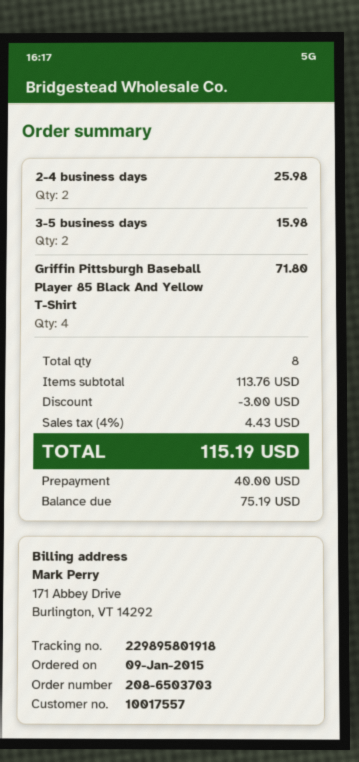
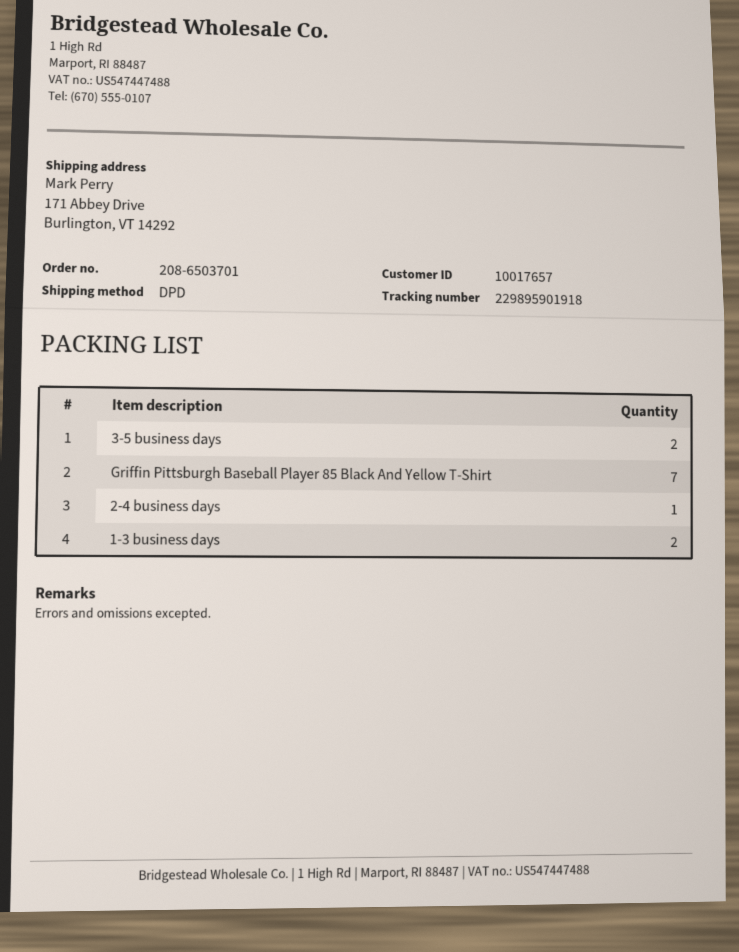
order number: 208-6503703 -> 208-6503701
customer number: 10017557 -> 10017657
tracking number: 229895801918 -> 229895901918
2-4 business days: 2 -> 1
Griffin Pittsburgh Baseball Player 85 Black And Yellow T-Shirt: 4 -> 7
1-3 business days: none -> 2

